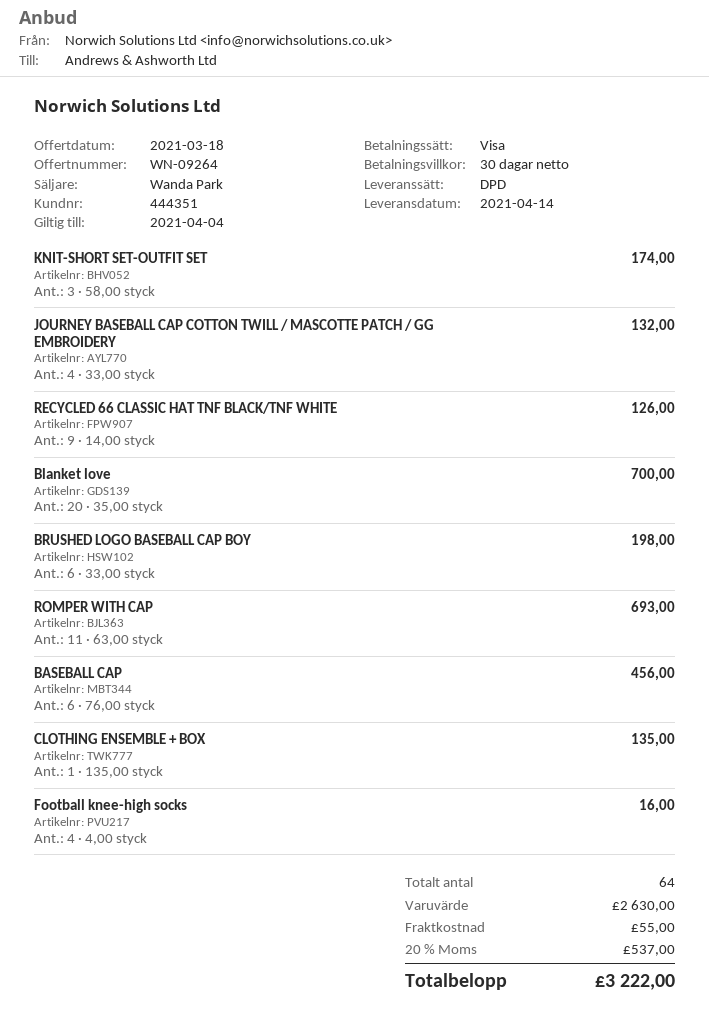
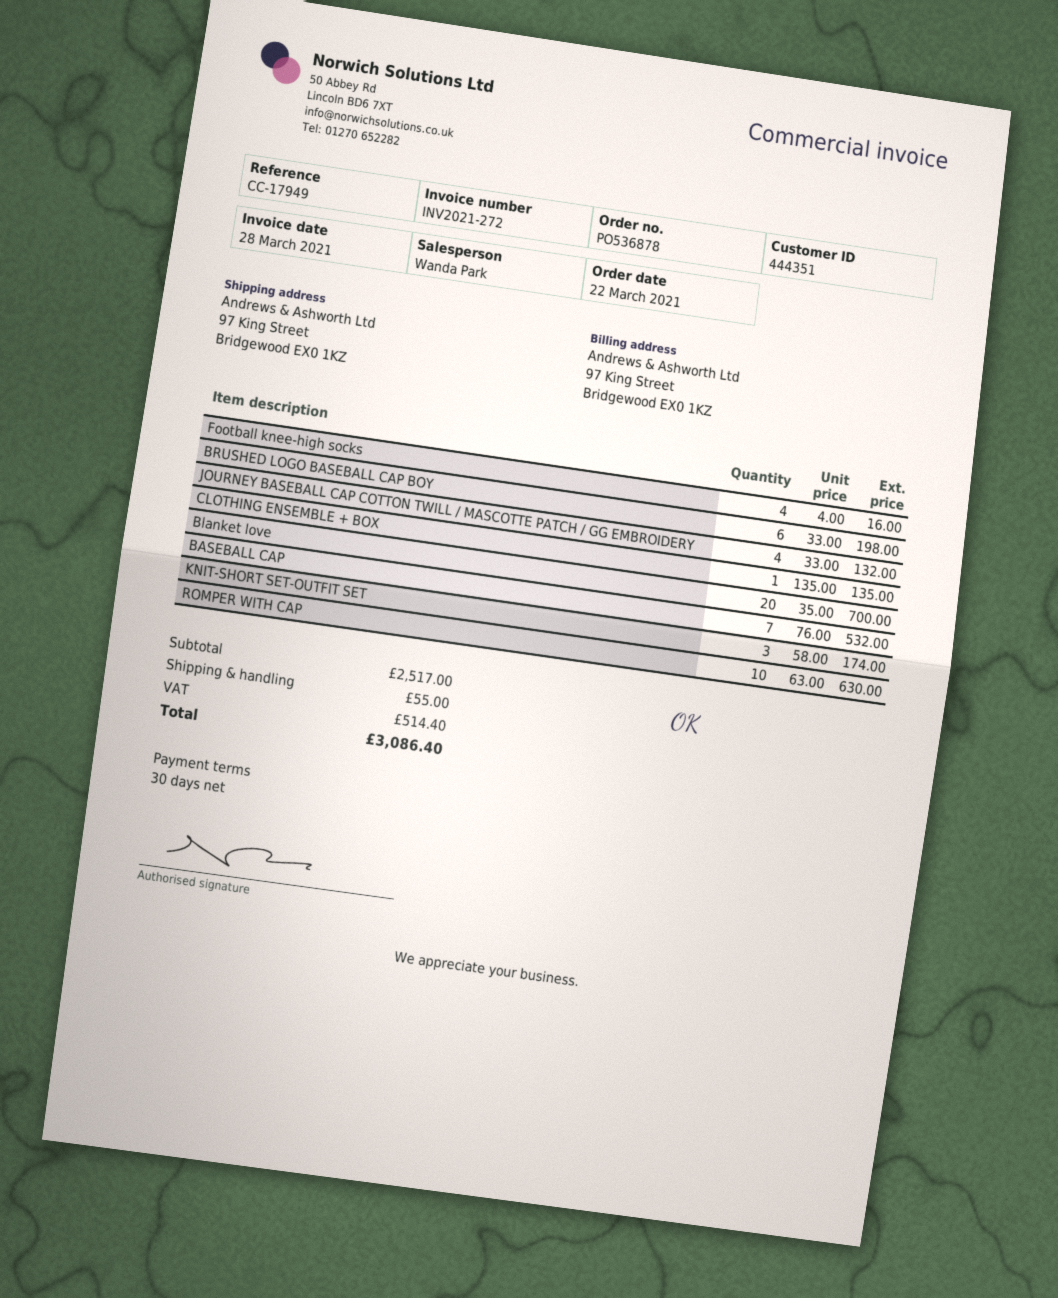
RECYCLED 66 CLASSIC HAT TNF BLACK/TNF WHITE: 9 x 14.00 = 126.00 -> none
ROMPER WITH CAP: 11 x 63.00 = 693.00 -> 10 x 63.00 = 630.00
BASEBALL CAP: 6 x 76.00 = 456.00 -> 7 x 76.00 = 532.00
subtotal: 2630.00 -> 2517.00
tax: 537.00 -> 514.40
total: 3222.00 -> 3086.40

